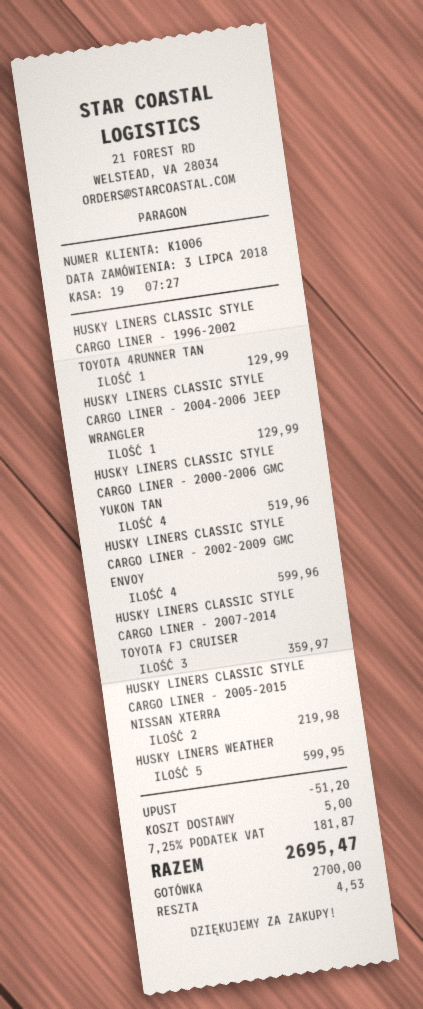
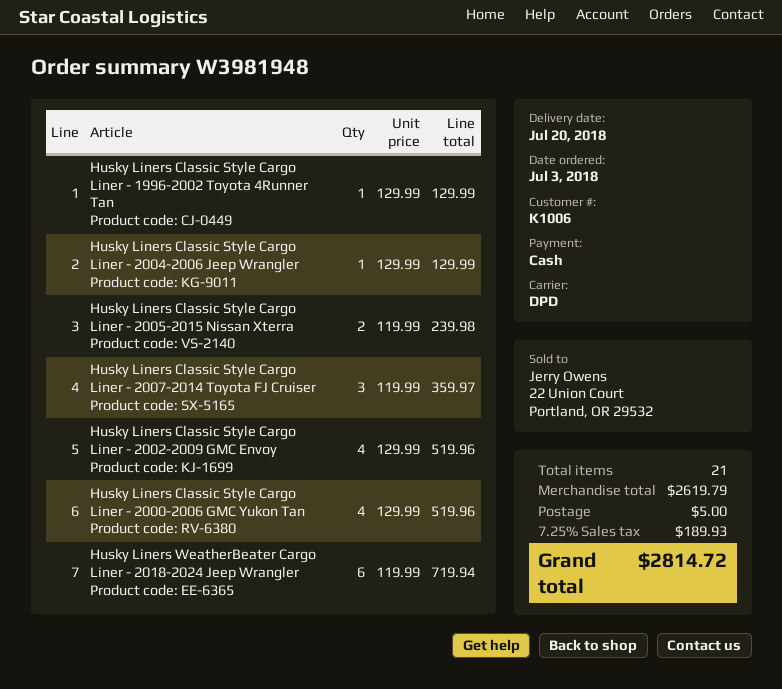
HUSKY LINERS CLASSIC STYLE CARGO LINER - 2002-2009 GMC ENVOY: 4 for 599.96 -> 4 for 519.96
HUSKY LINERS CLASSIC STYLE CARGO LINER - 2005-2015 NISSAN XTERRA: 2 for 219.98 -> 2 for 239.98
HUSKY LINERS WEATHER: 5 for 599.95 -> 6 for 719.94
discount: 51.20 -> none
tax: 7.25% = 181.87 -> 7.25% = 189.93
total: 2695.47 -> 2814.72

